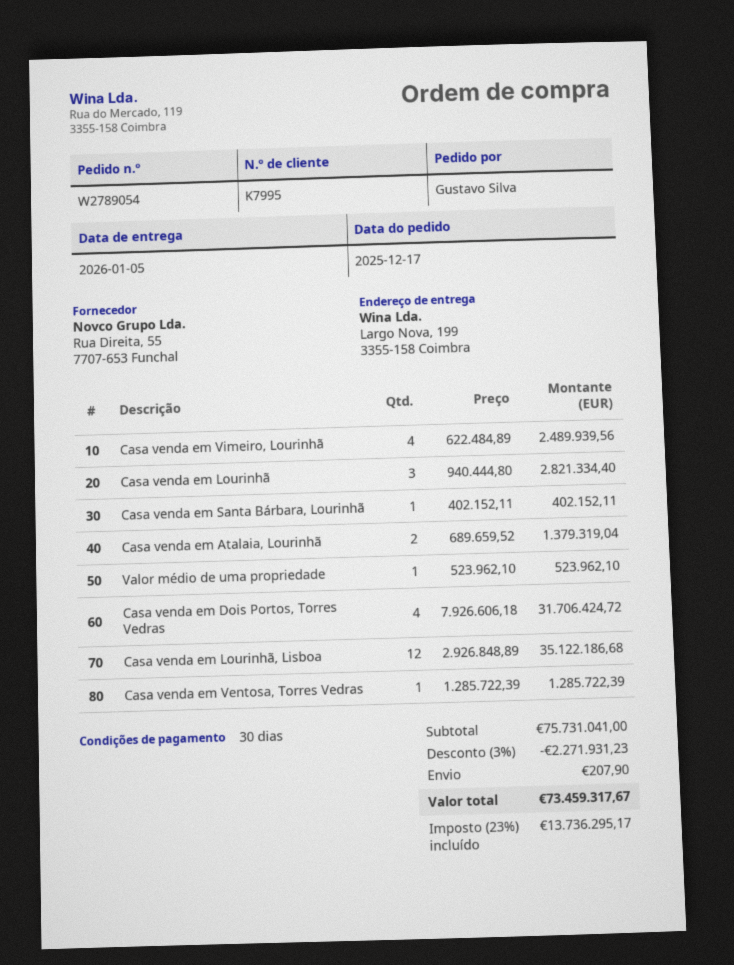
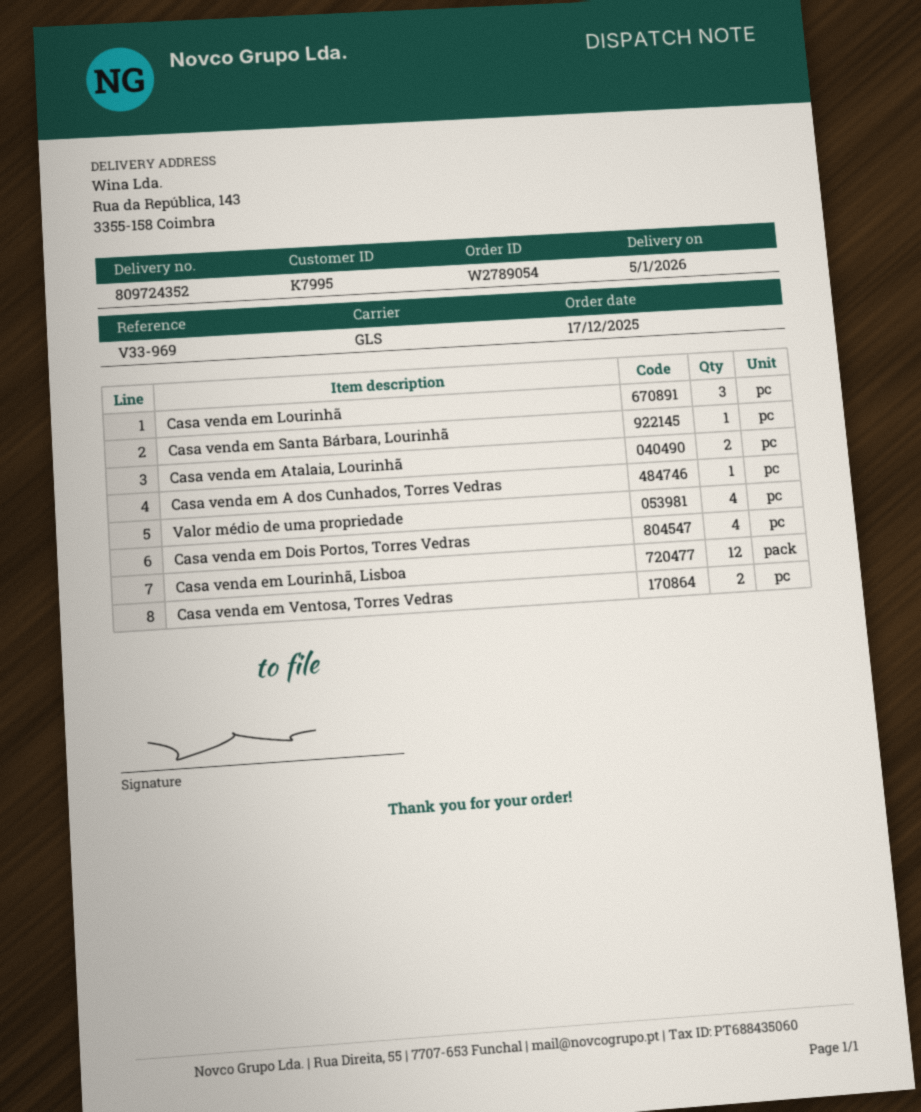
ship to: Largo Nova, 199, 3355-158 Coimbra -> Rua da República, 143, 3355-158 Coimbra
Casa venda em Vimeiro, Lourinhã: 4 -> none
Valor médio de uma propriedade: 1 -> 4
Casa venda em Ventosa, Torres Vedras: 1 -> 2
Casa venda em A dos Cunhados, Torres Vedras: none -> 1

